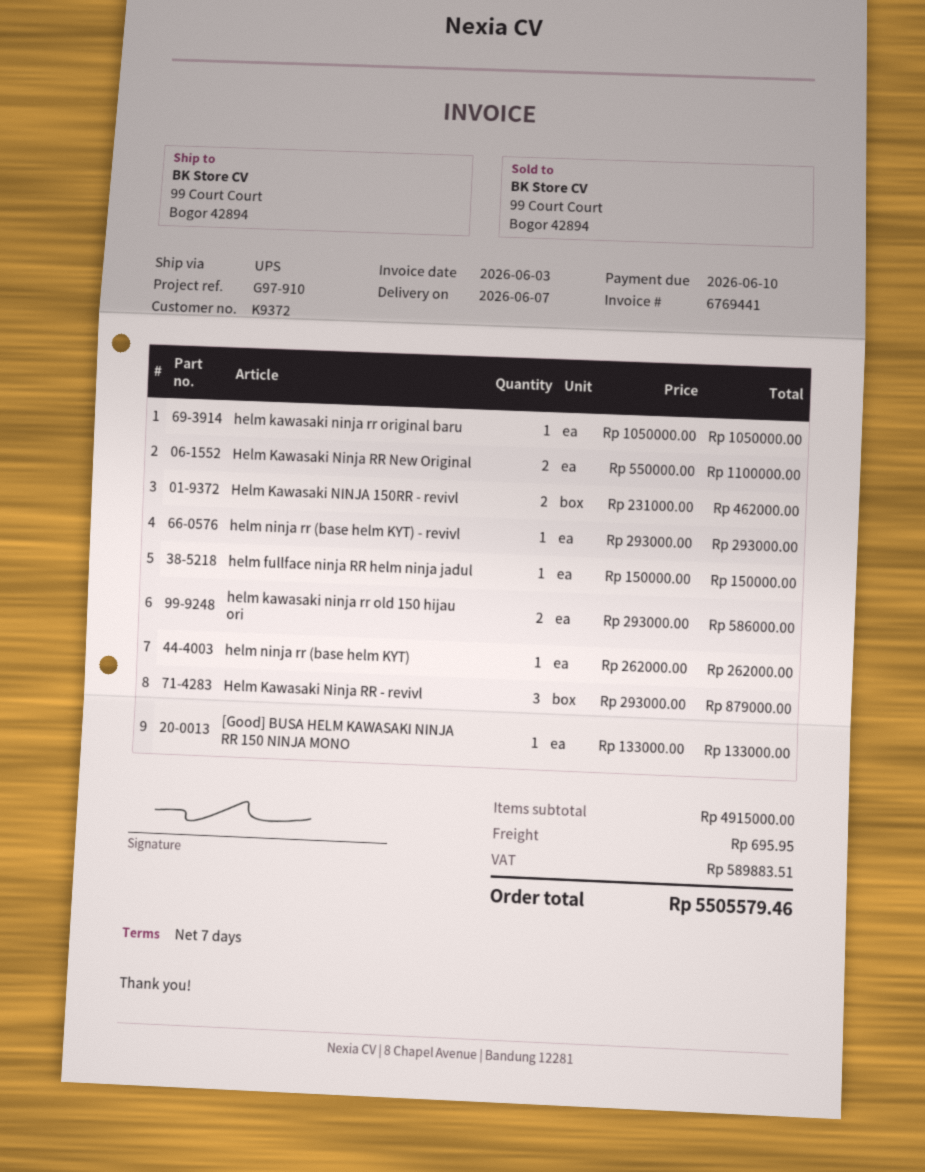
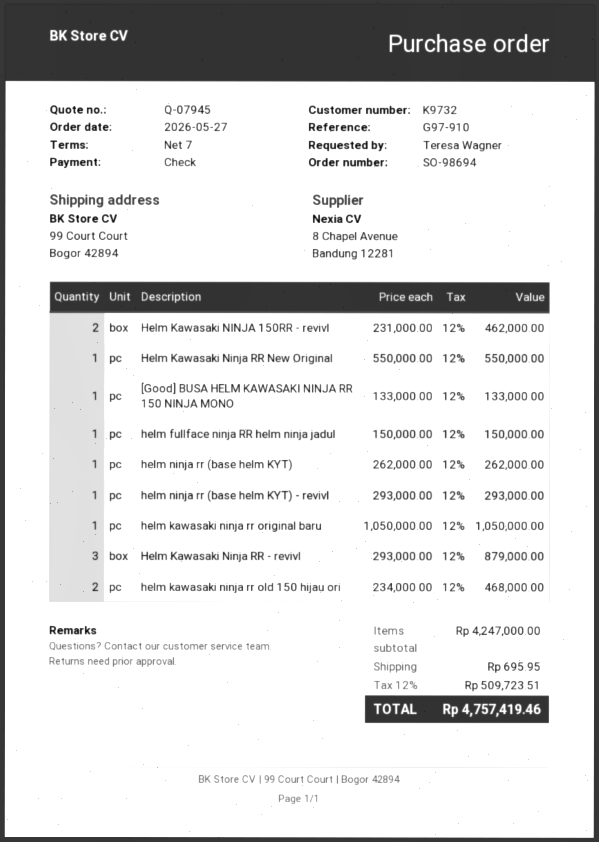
customer number: K9372 -> K9732
Helm Kawasaki Ninja RR New Original: 2 x 550000.00 = 1100000.00 -> 1 x 550000.00 = 550000.00
helm kawasaki ninja rr old 150 hijau ori: 2 x 293000.00 = 586000.00 -> 2 x 234000.00 = 468000.00
subtotal: 4915000.00 -> 4247000.00
tax: 589883.51 -> 509723.51
total: 5505579.46 -> 4757419.46

